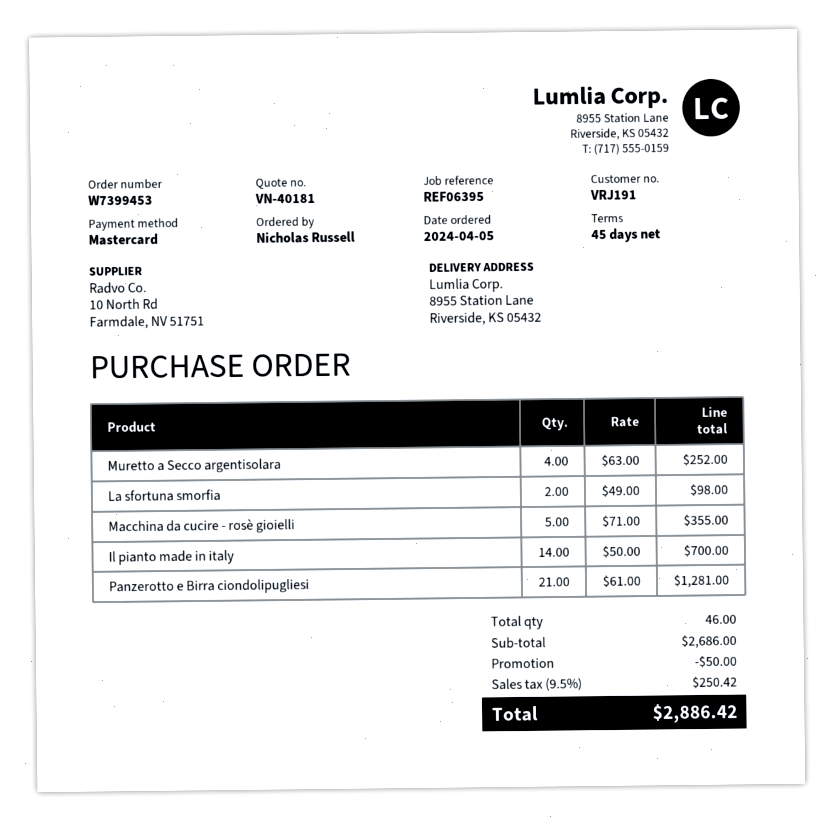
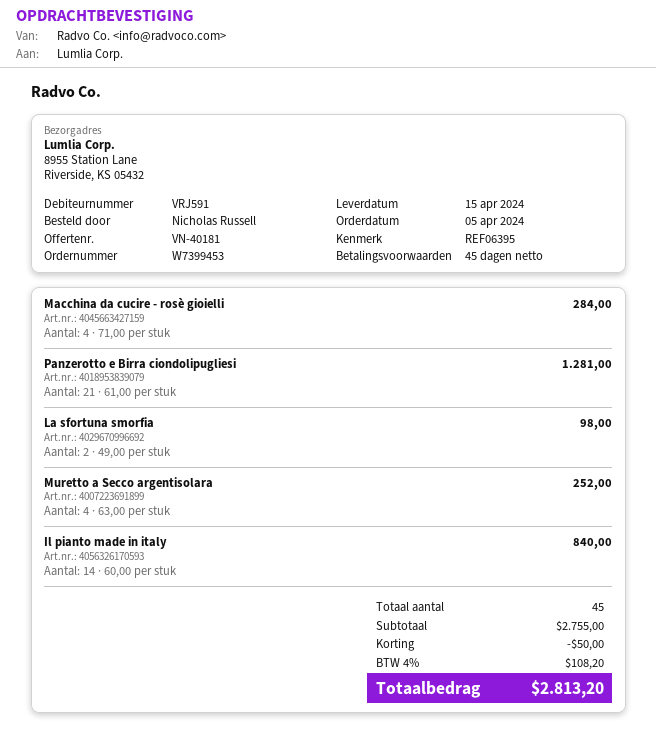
customer number: VRJ191 -> VRJ591
Macchina da cucire - rosè gioielli: 5 x 71.00 = 355.00 -> 4 x 71.00 = 284.00
Il pianto made in italy: 14 x 50.00 = 700.00 -> 14 x 60.00 = 840.00
total quantity: 46 -> 45
subtotal: 2686.00 -> 2755.00
tax: 9.5% = 250.42 -> 4% = 108.20
total: 2886.42 -> 2813.20

